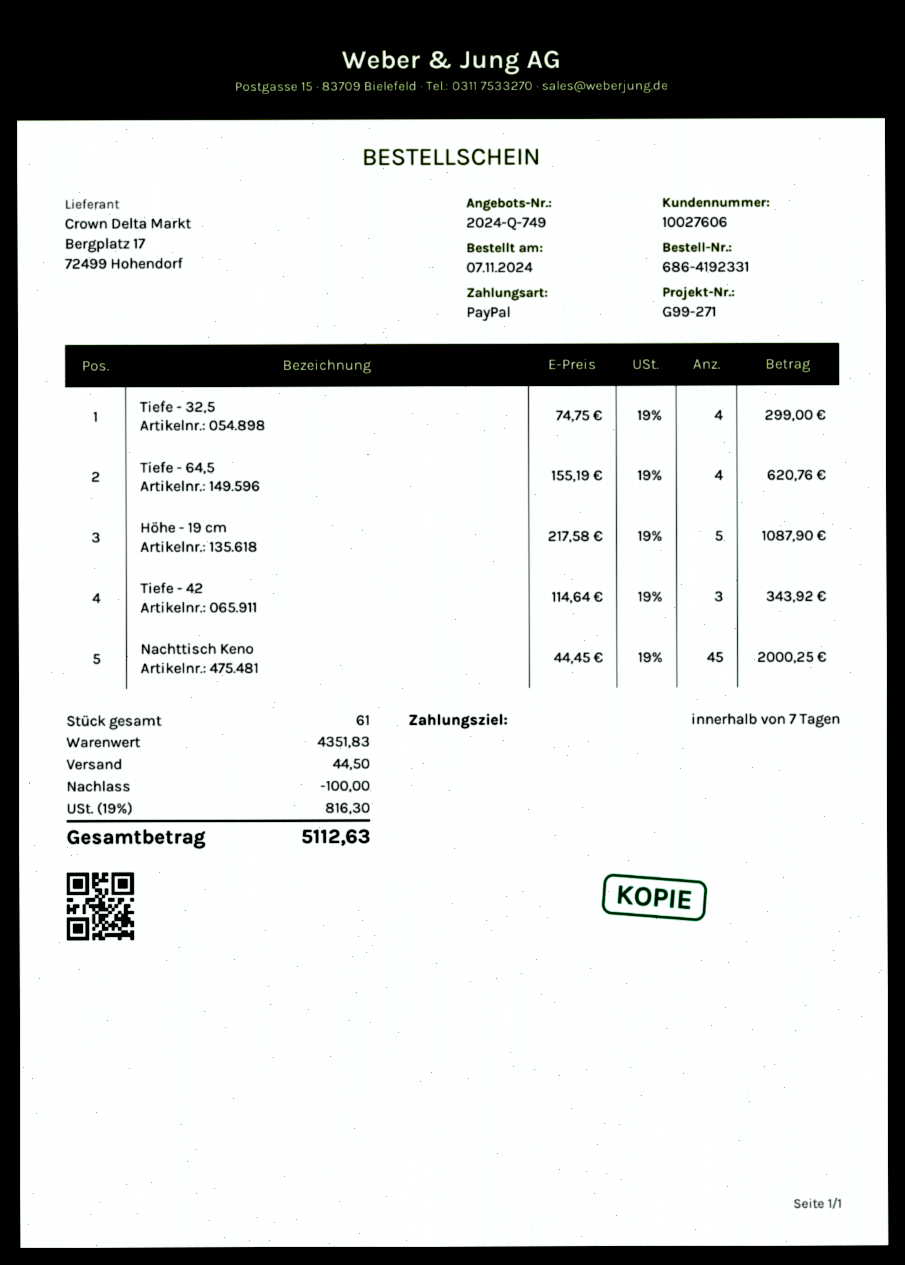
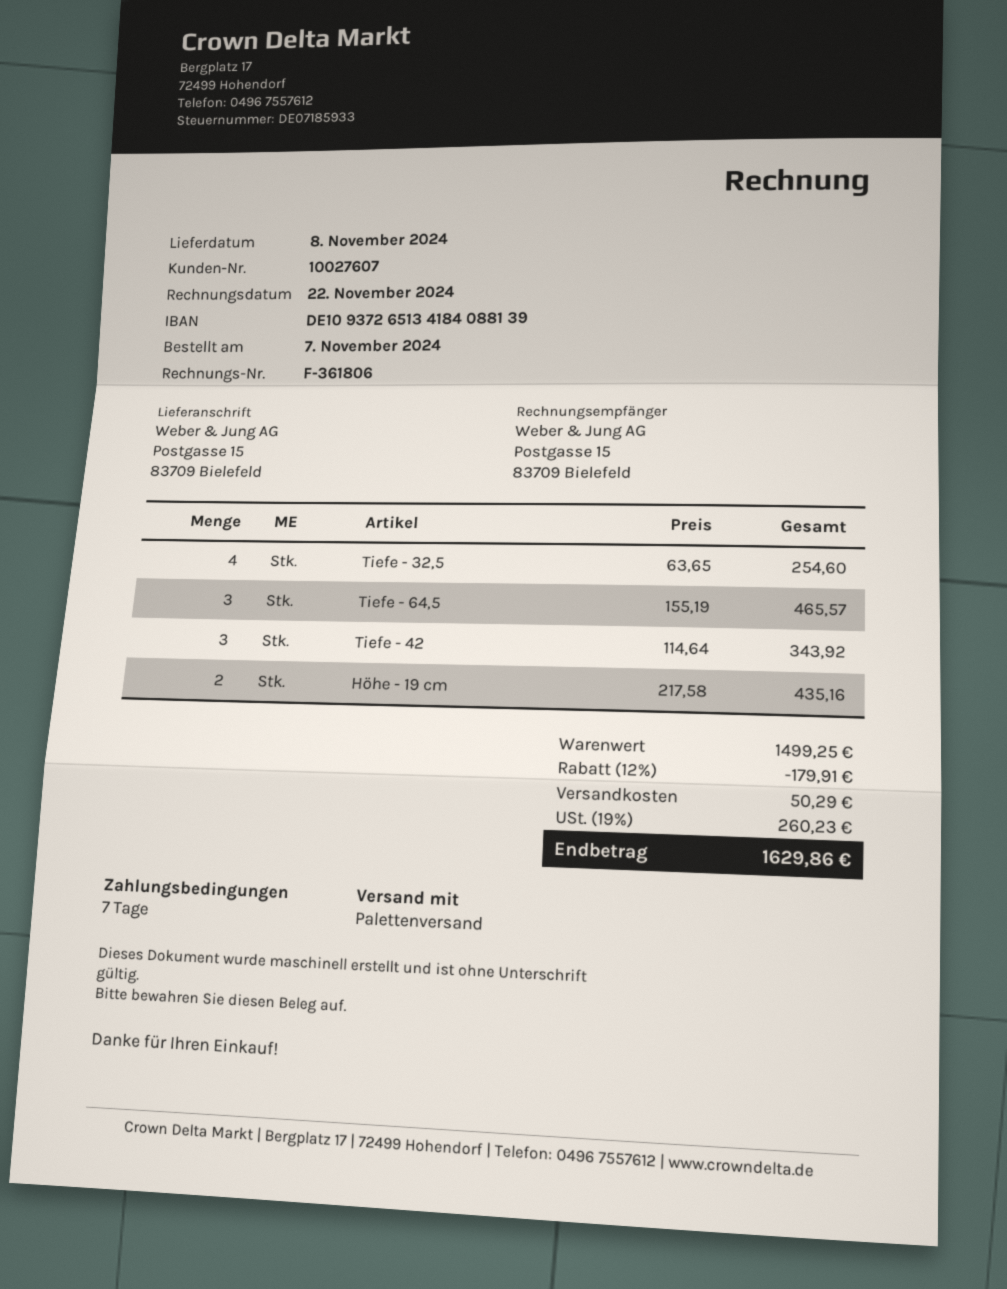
customer number: 10027606 -> 10027607
Tiefe - 32,5: 4 x 74.75 = 299.00 -> 4 x 63.65 = 254.60
Tiefe - 64,5: 4 x 155.19 = 620.76 -> 3 x 155.19 = 465.57
Höhe - 19 cm: 5 x 217.58 = 1087.90 -> 2 x 217.58 = 435.16
Nachttisch Keno: 45 x 44.45 = 2000.25 -> none
subtotal: 4351.83 -> 1499.25
discount: 100.00 -> 179.91
shipping: 44.50 -> 50.29
tax: 19% = 816.30 -> 19% = 260.23
total: 5112.63 -> 1629.86

